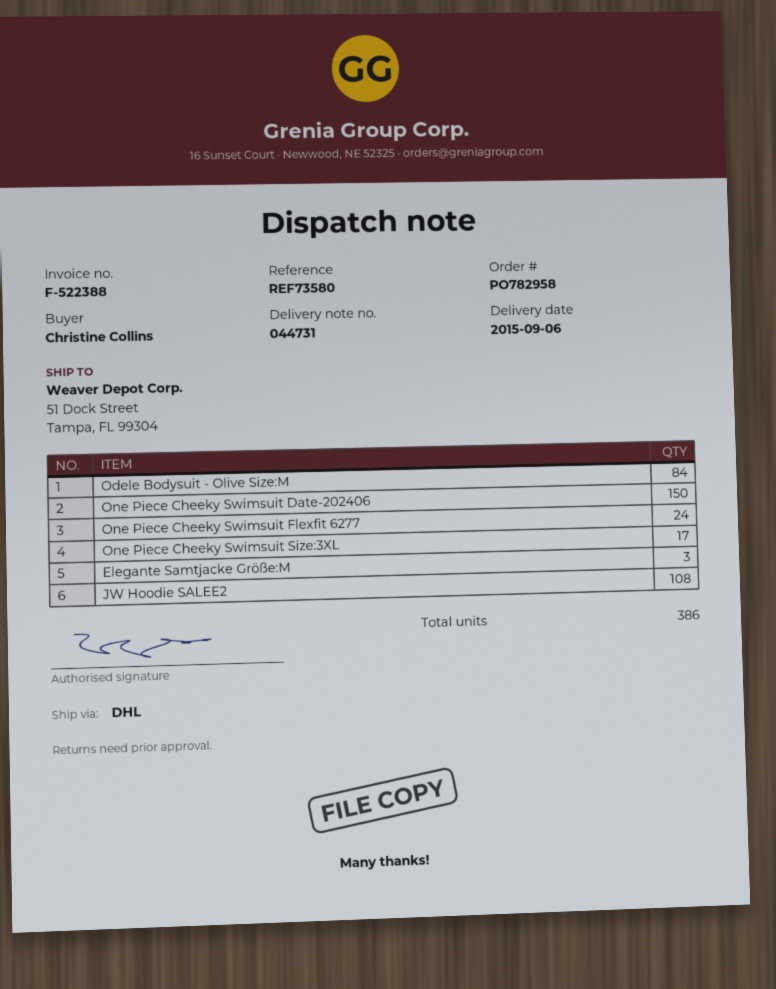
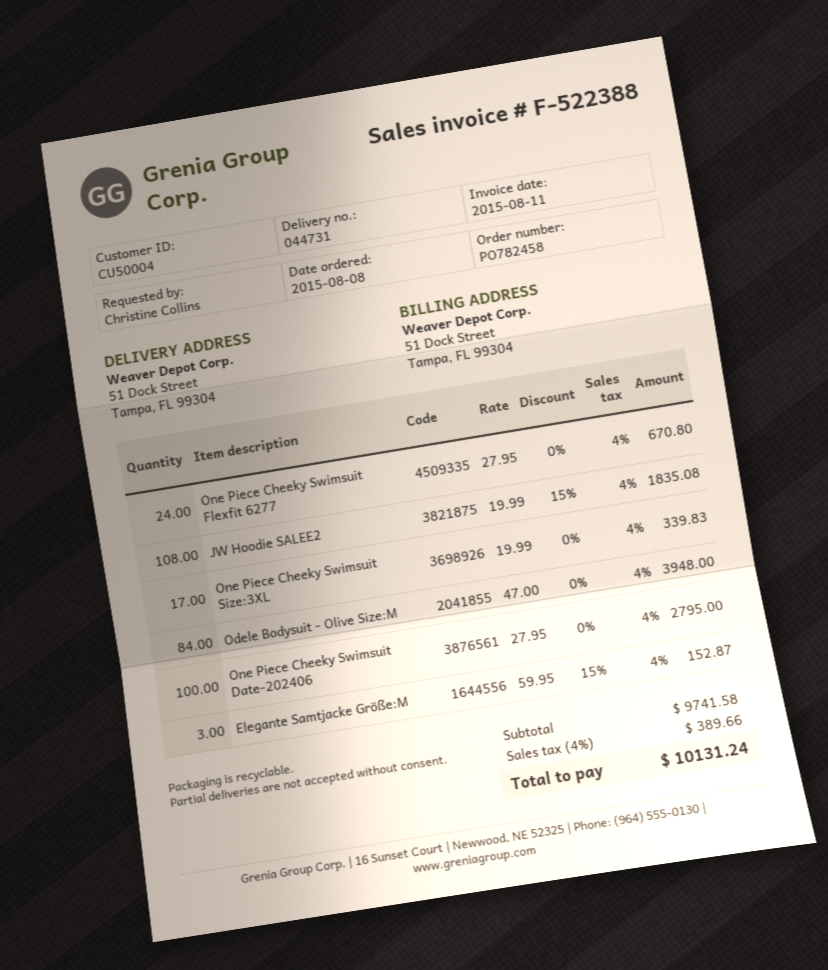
order number: PO782958 -> PO782458
One Piece Cheeky Swimsuit Date-202406: 150 -> 100

